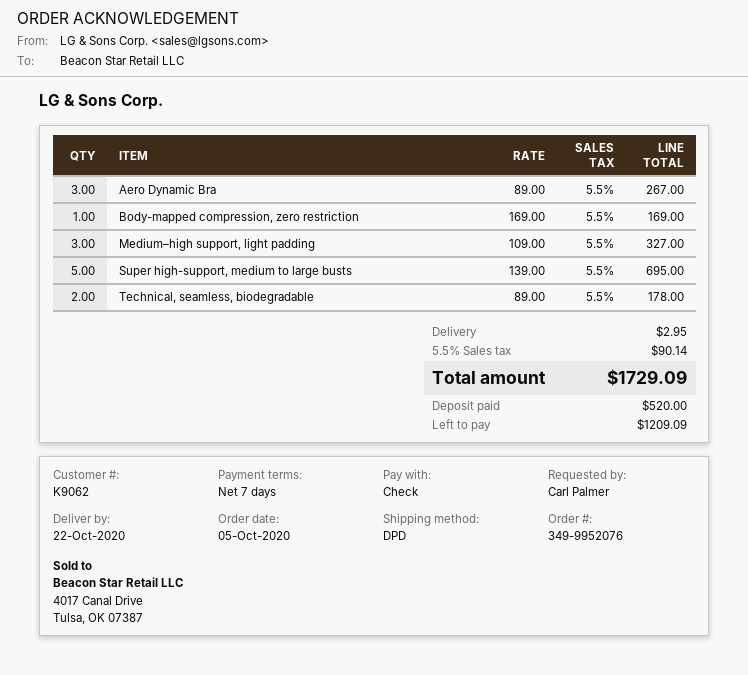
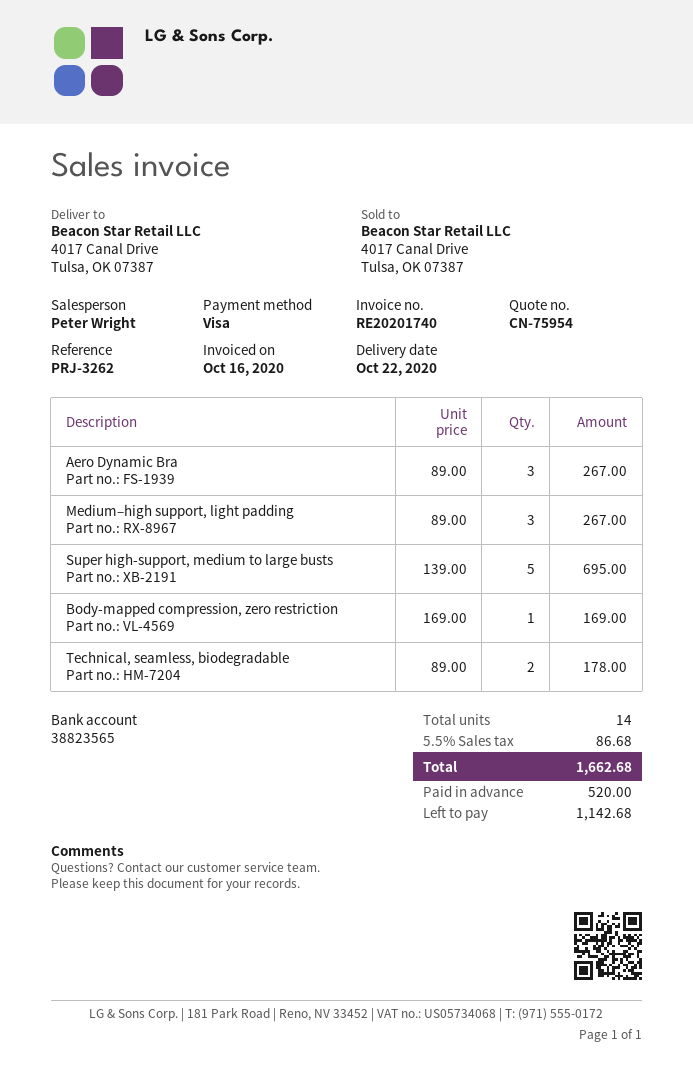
payment method: cheque -> Visa
Medium–high support, light padding: 3 x 109.00 = 327.00 -> 3 x 89.00 = 267.00
shipping: 2.95 -> none
tax: 5.5% = 90.14 -> 5.5% = 86.68
total: 1729.09 -> 1662.68
balance: 1209.09 -> 1142.68

